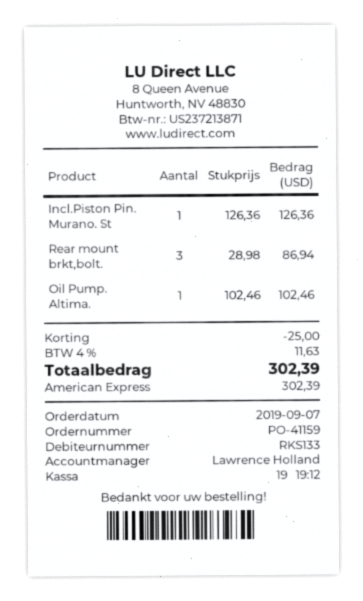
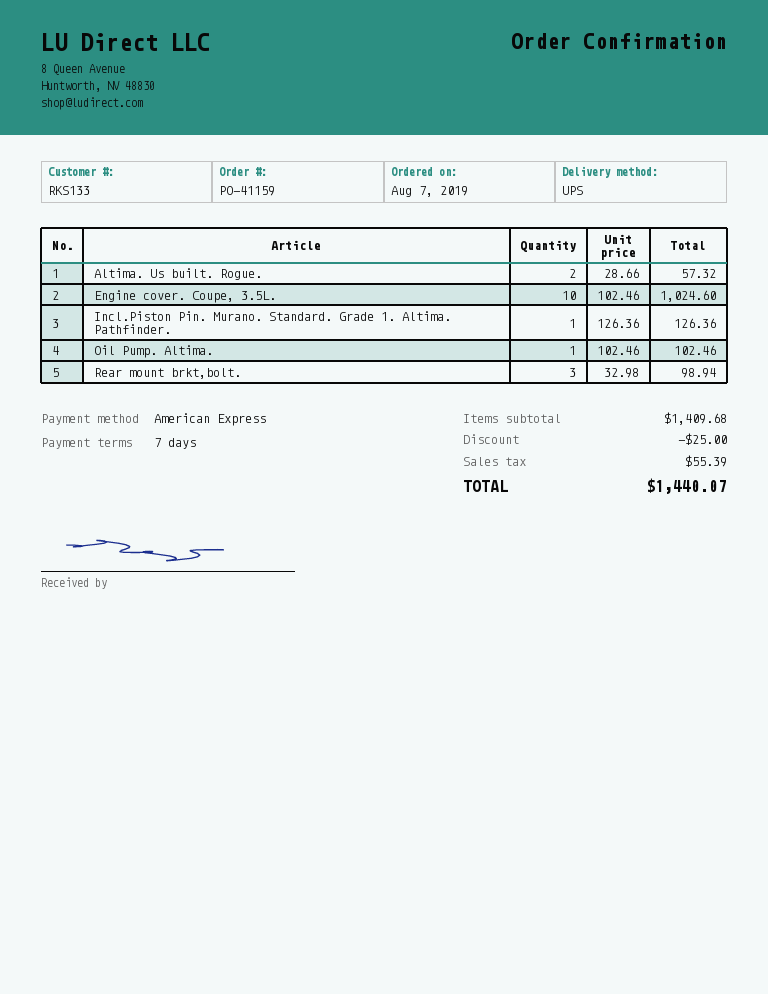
order date: 2019-09-07 -> 2019-08-07
Rear mount brkt,bolt.: 3 x 28.98 = 86.94 -> 3 x 32.98 = 98.94
Altima. Us built. Rogue.: none -> 2 x 28.66 = 57.32
Engine cover. Coupe, 3.5L.: none -> 10 x 102.46 = 1024.60
tax: 11.63 -> 55.39
total: 302.39 -> 1440.07

